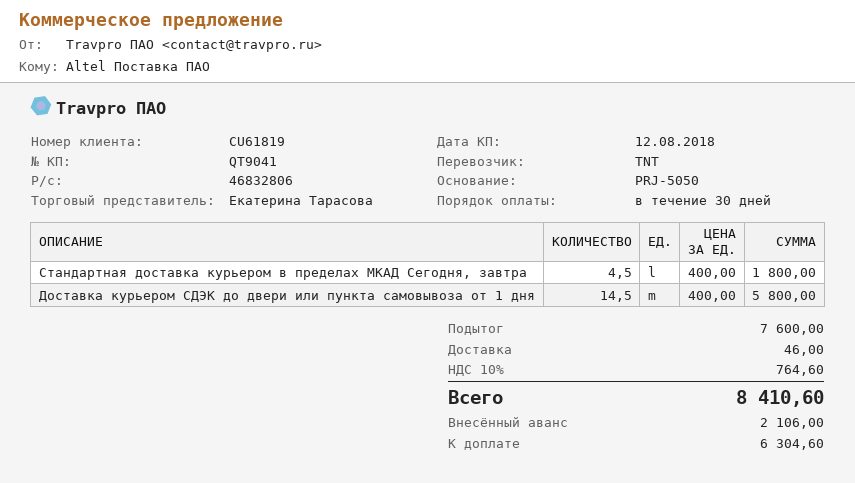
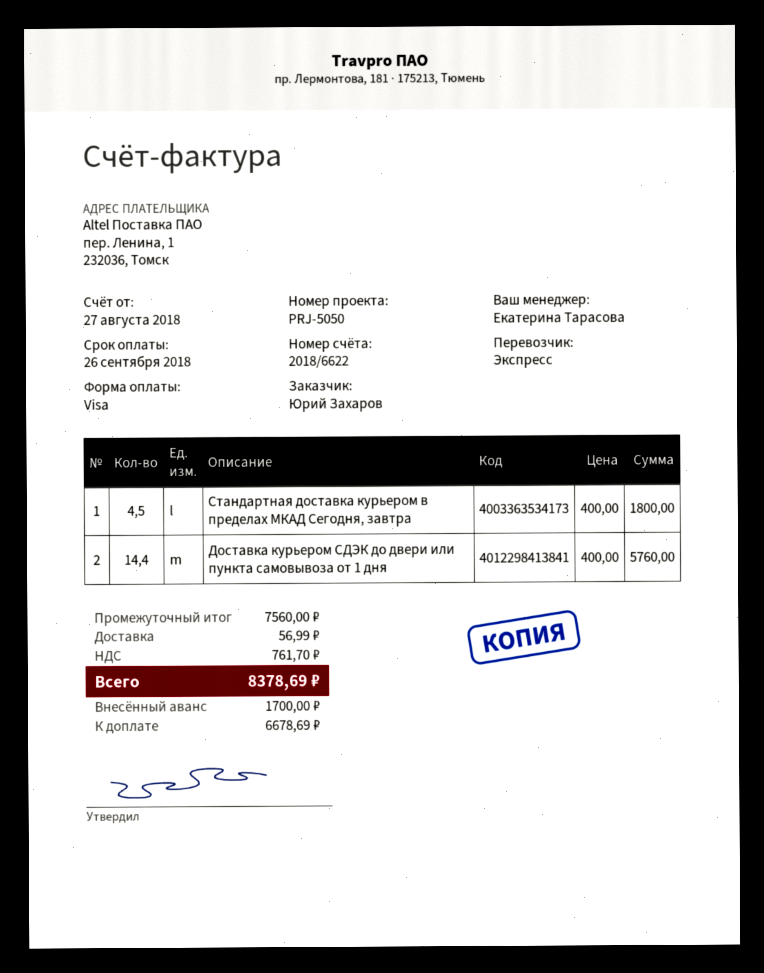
shipping method: TNT -> express
Доставка курьером СДЭК до двери или пункта самовывоза от 1 дня: 14.5 x 400.00 = 5800.00 -> 14.4 x 400.00 = 5760.00
subtotal: 7600.00 -> 7560.00
shipping: 46.00 -> 56.99
tax: 764.60 -> 761.70
total: 8410.60 -> 8378.69
deposit: 2106.00 -> 1700.00
balance: 6304.60 -> 6678.69

